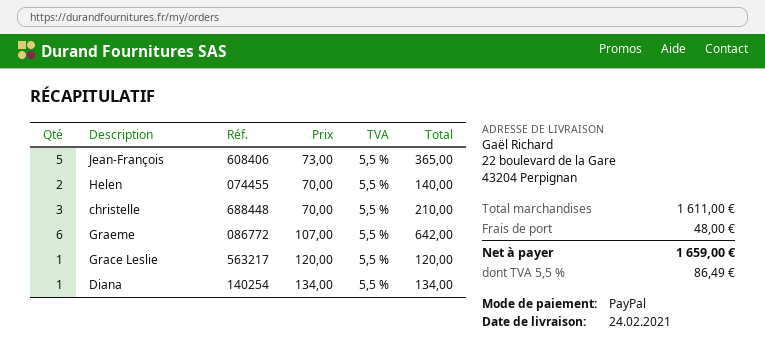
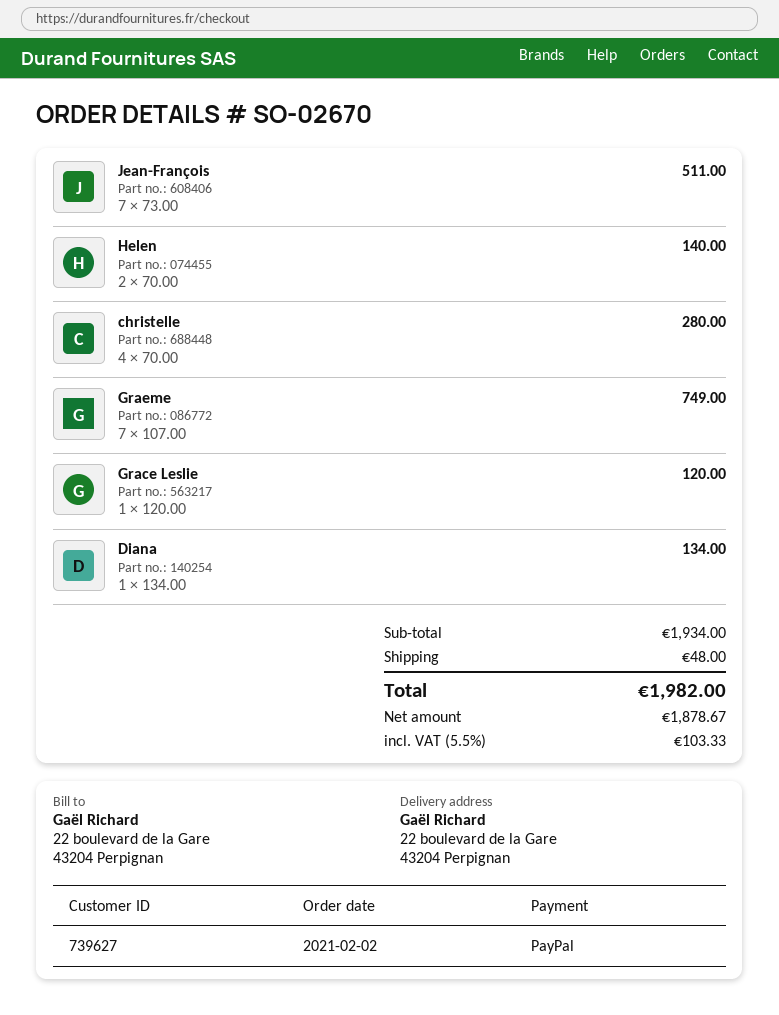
Jean-François: 5 x 73.00 = 365.00 -> 7 x 73.00 = 511.00
christelle: 3 x 70.00 = 210.00 -> 4 x 70.00 = 280.00
Graeme: 6 x 107.00 = 642.00 -> 7 x 107.00 = 749.00
subtotal: 1611.00 -> 1934.00
tax: 5.5% = 86.49 -> 5.5% = 103.33
total: 1659.00 -> 1982.00

